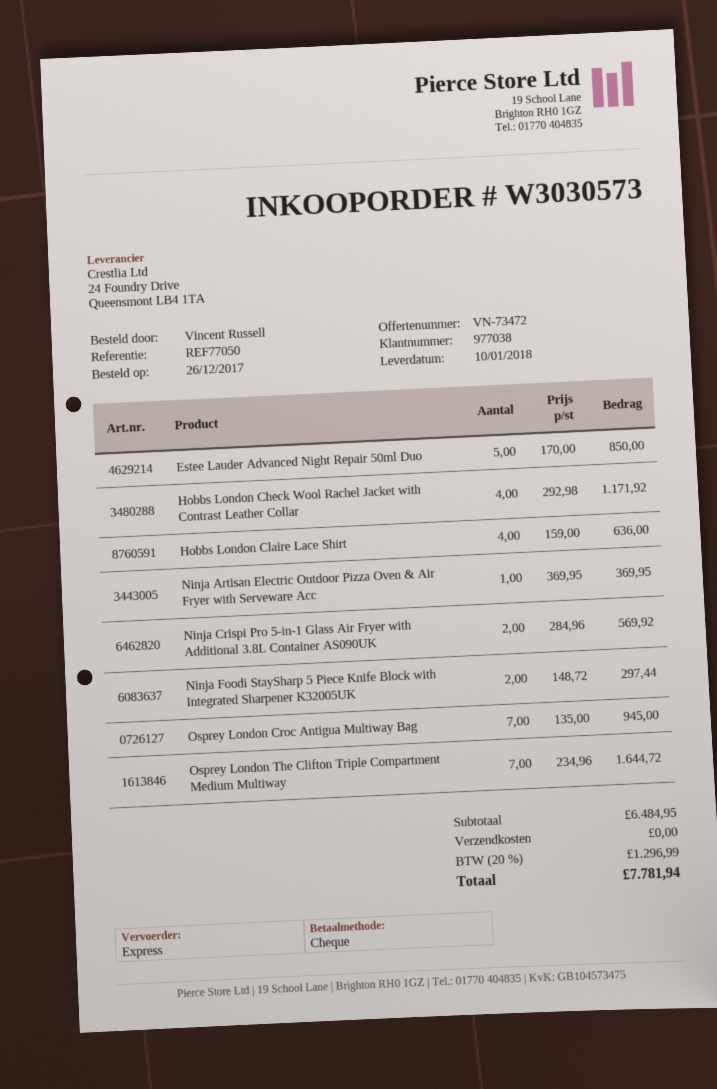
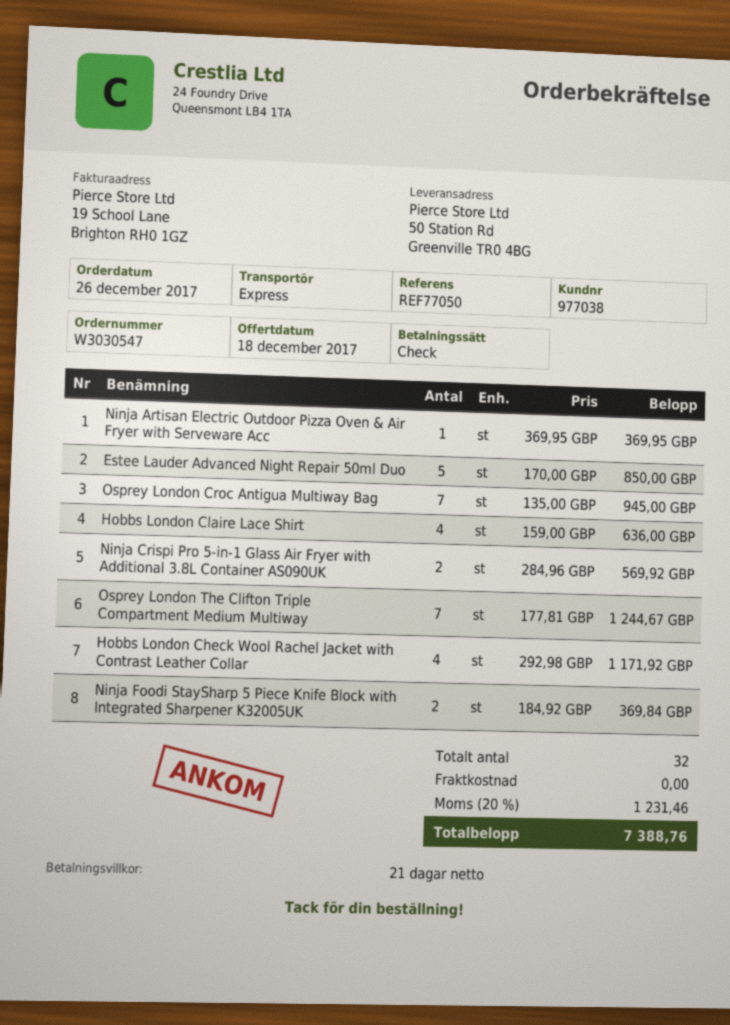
order number: W3030573 -> W3030547
Ninja Foodi StaySharp 5 Piece Knife Block with Integrated Sharpener K32005UK: 2 x 148.72 = 297.44 -> 2 x 184.92 = 369.84
Osprey London The Clifton Triple Compartment Medium Multiway: 7 x 234.96 = 1644.72 -> 7 x 177.81 = 1244.67
tax: 20% = 1296.99 -> 20% = 1231.46
total: 7781.94 -> 7388.76

